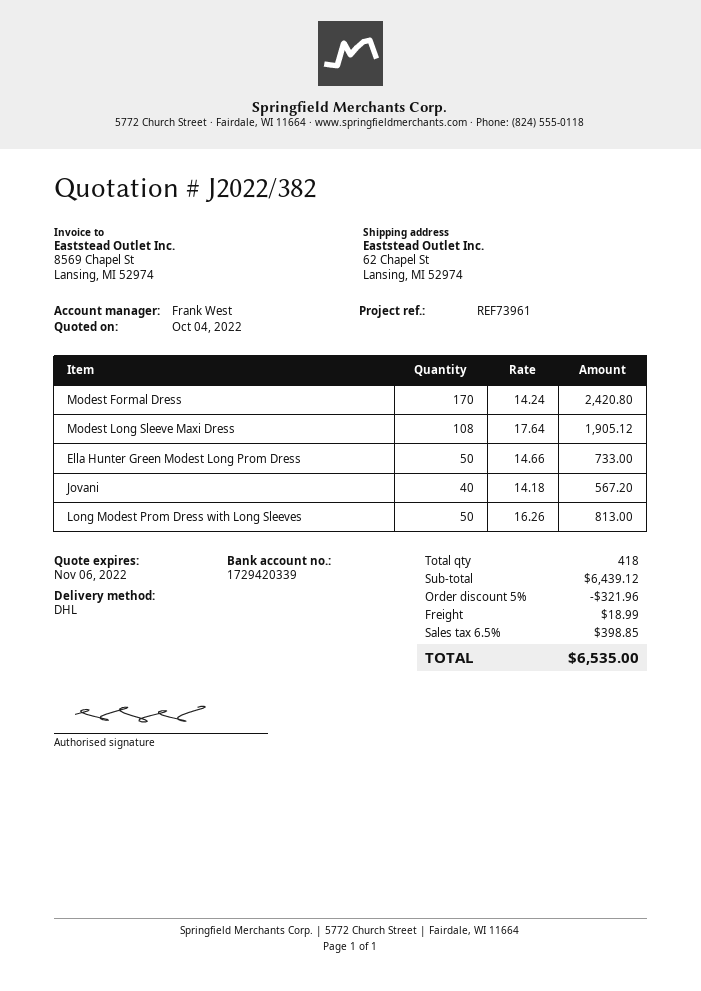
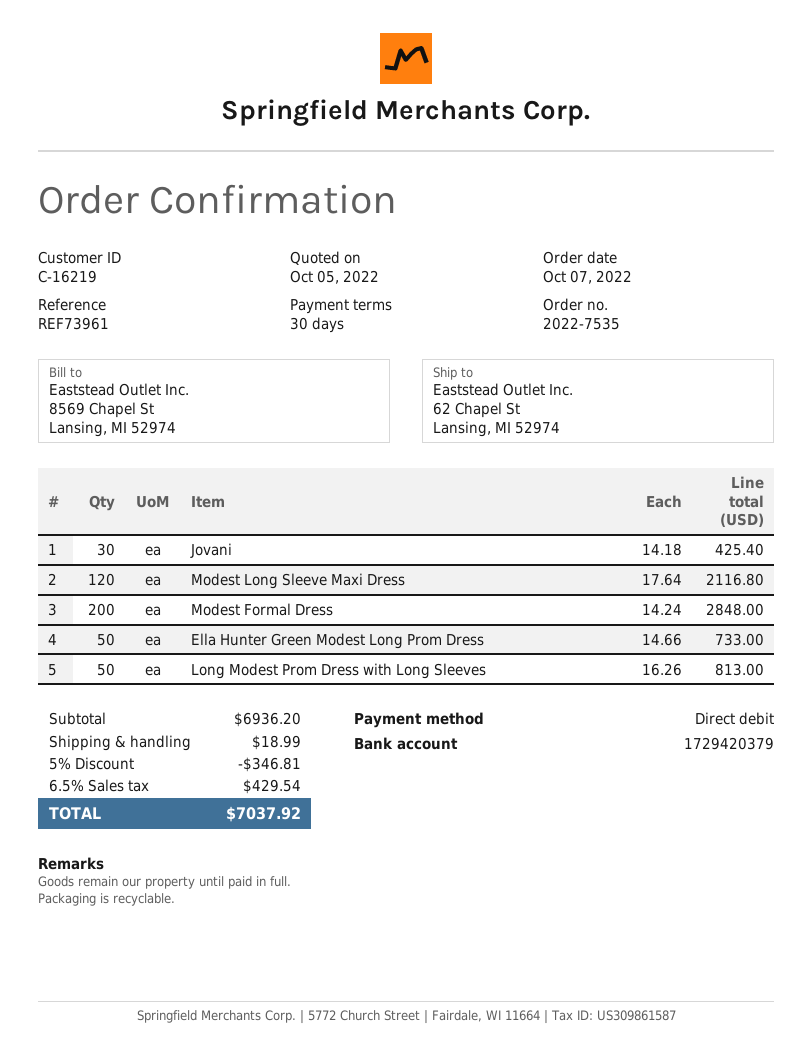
quote date: 2022-10-04 -> 2022-10-05
bank account: 1729420339 -> 1729420379
Modest Formal Dress: 170 x 14.24 = 2420.80 -> 200 x 14.24 = 2848.00
Modest Long Sleeve Maxi Dress: 108 x 17.64 = 1905.12 -> 120 x 17.64 = 2116.80
Jovani: 40 x 14.18 = 567.20 -> 30 x 14.18 = 425.40
subtotal: 6439.12 -> 6936.20
discount: 5% = 321.96 -> 5% = 346.81
tax: 6.5% = 398.85 -> 6.5% = 429.54
total: 6535.00 -> 7037.92

